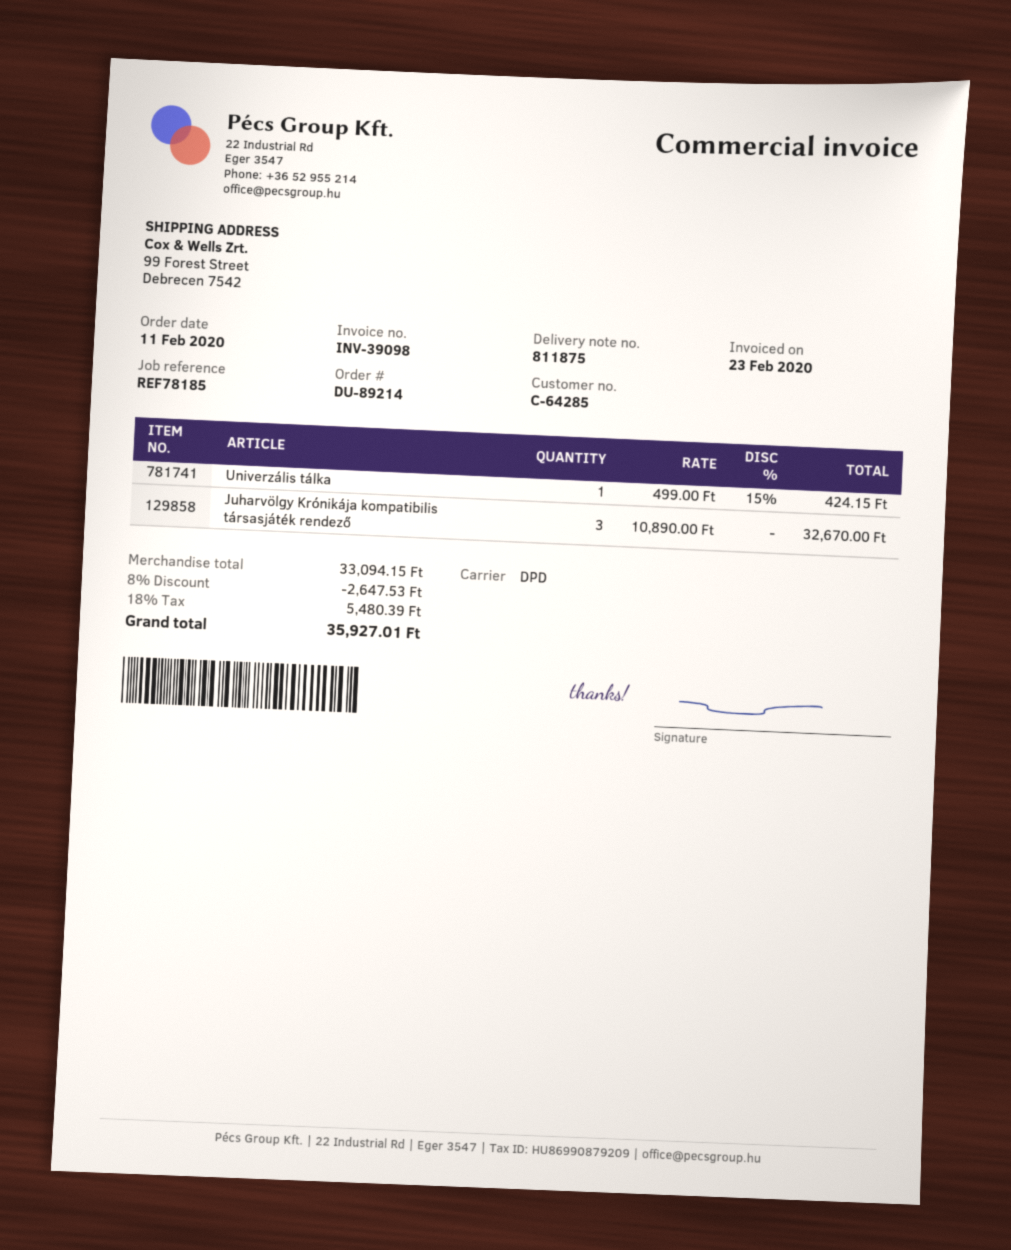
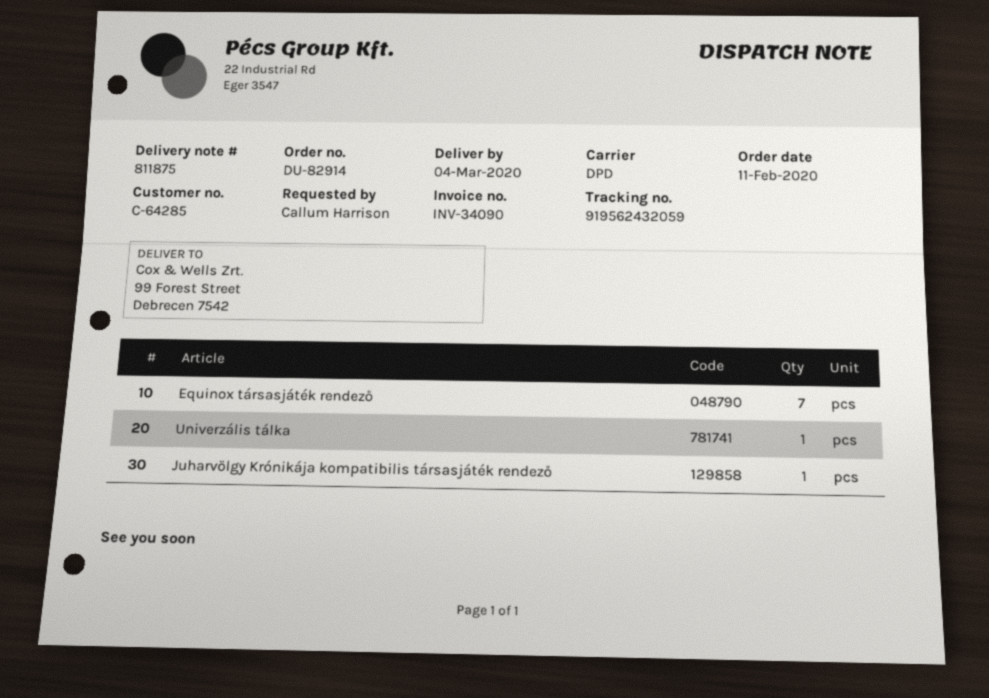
order number: DU-89214 -> DU-82914
invoice number: INV-39098 -> INV-34090
Juharvölgy Krónikája kompatibilis társasjáték rendező: 3 -> 1
Equinox társasjáték rendező: none -> 7

